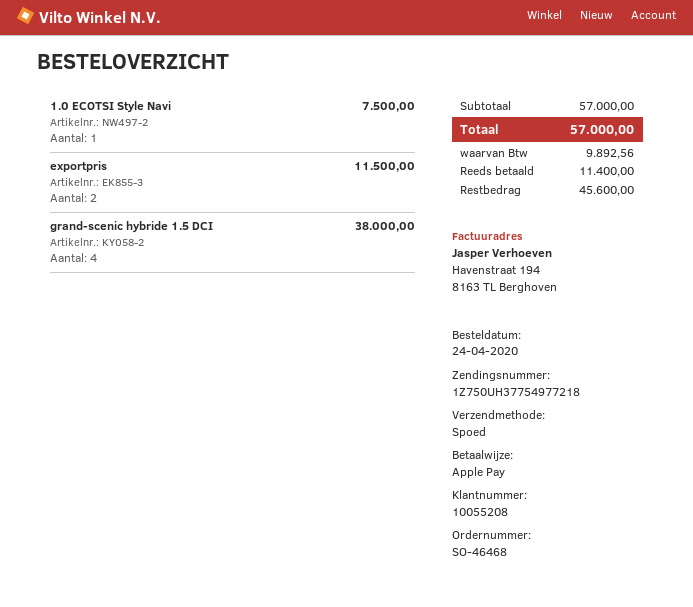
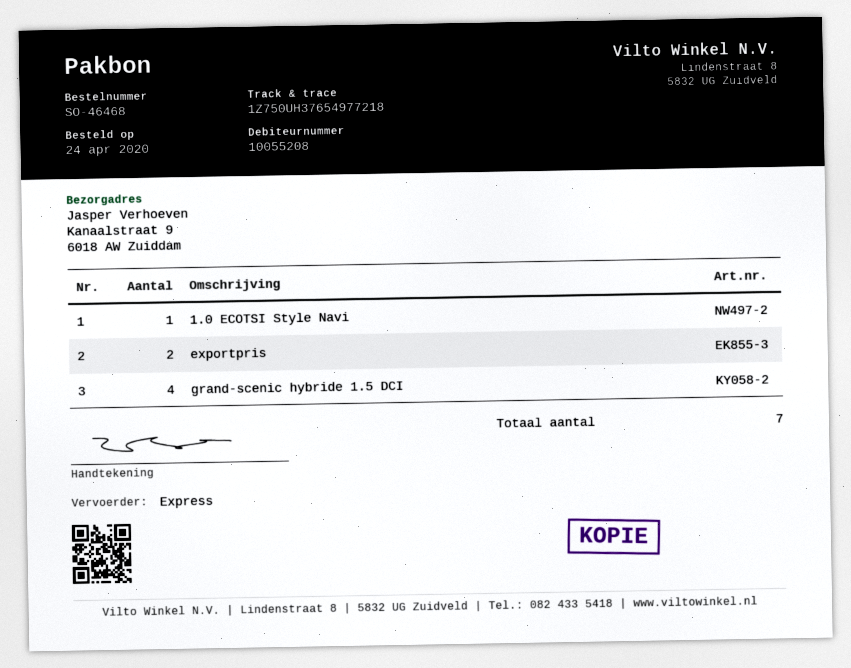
tracking number: 1Z750UH37754977218 -> 1Z750UH37654977218

